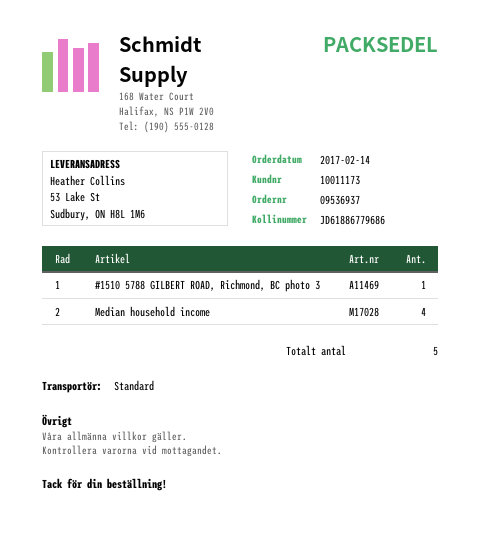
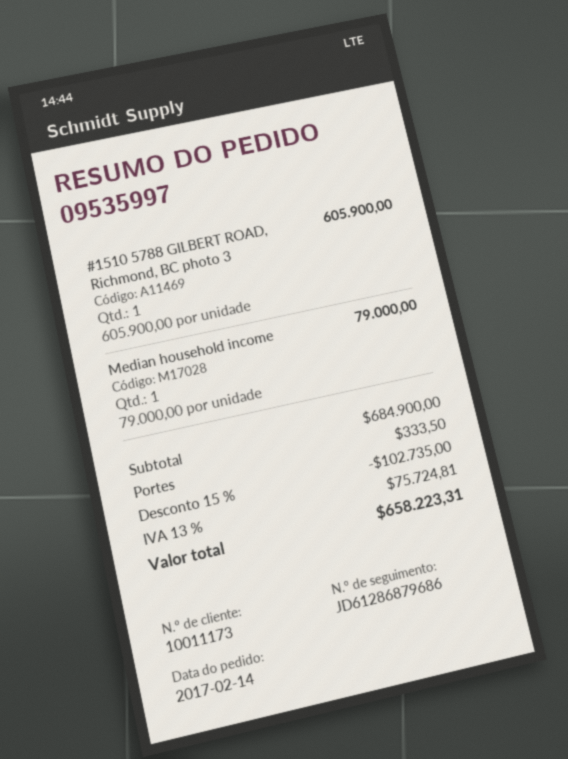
order number: 09536937 -> 09535997
tracking number: JD61886779686 -> JD61286879686
Median household income: 4 -> 1

